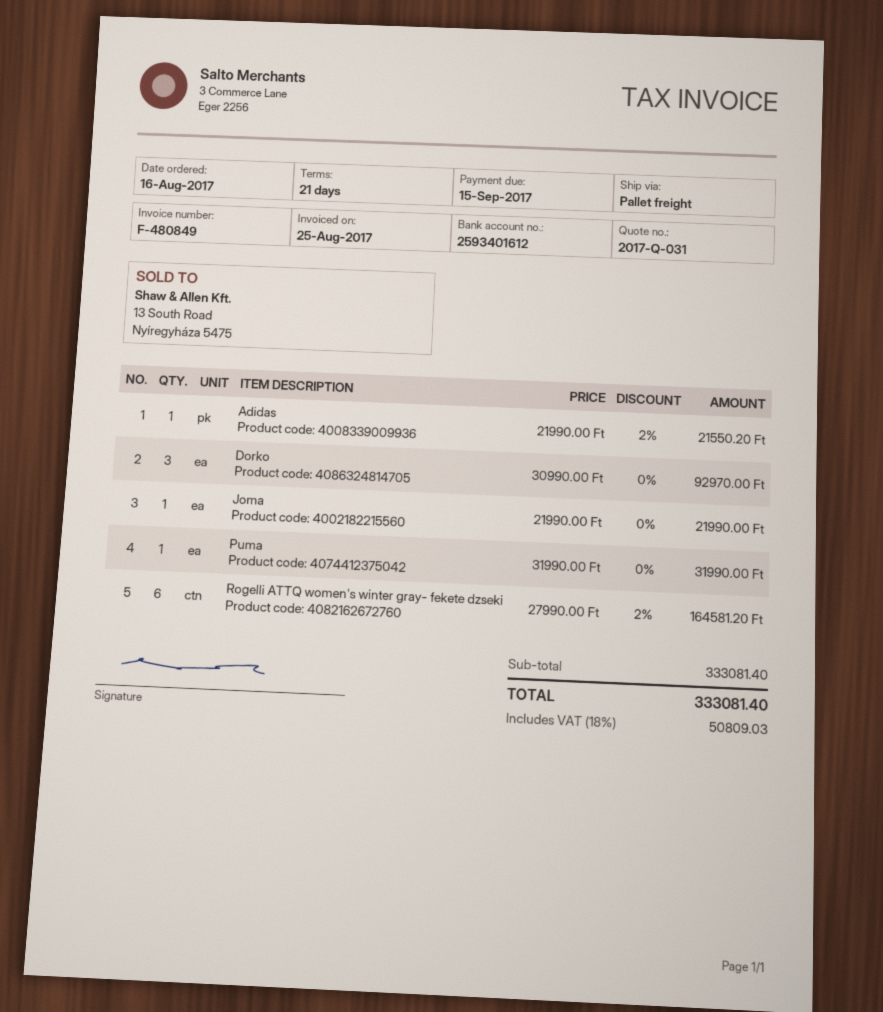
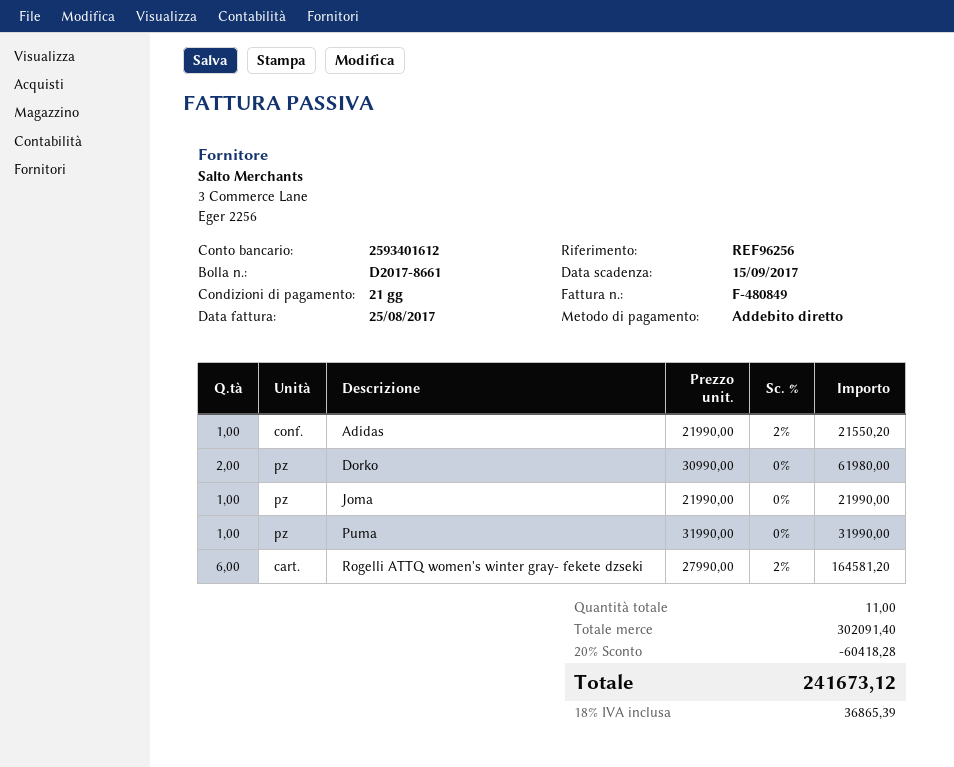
Dorko: 3 x 30990.00 = 92970.00 -> 2 x 30990.00 = 61980.00
subtotal: 333081.40 -> 302091.40
discount: none -> 20% = 60418.28
tax: 18% = 50809.03 -> 18% = 36865.39
total: 333081.40 -> 241673.12

